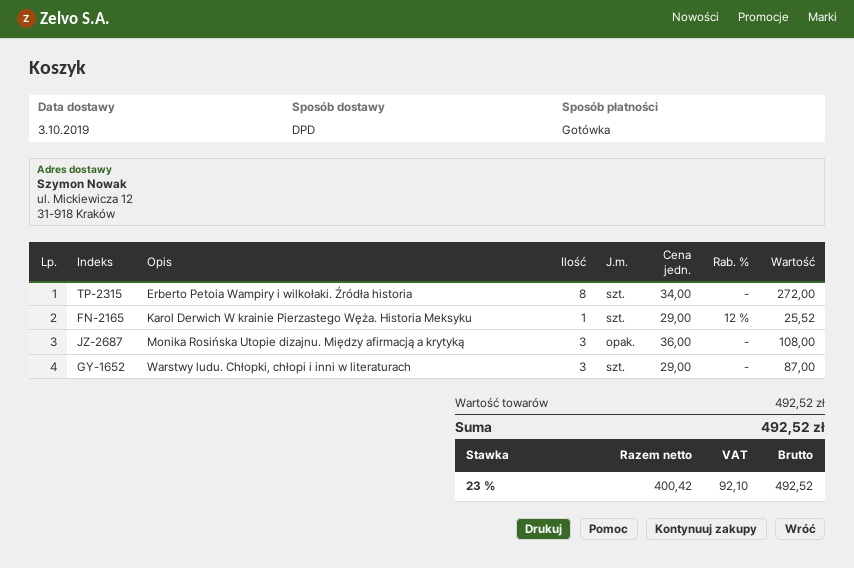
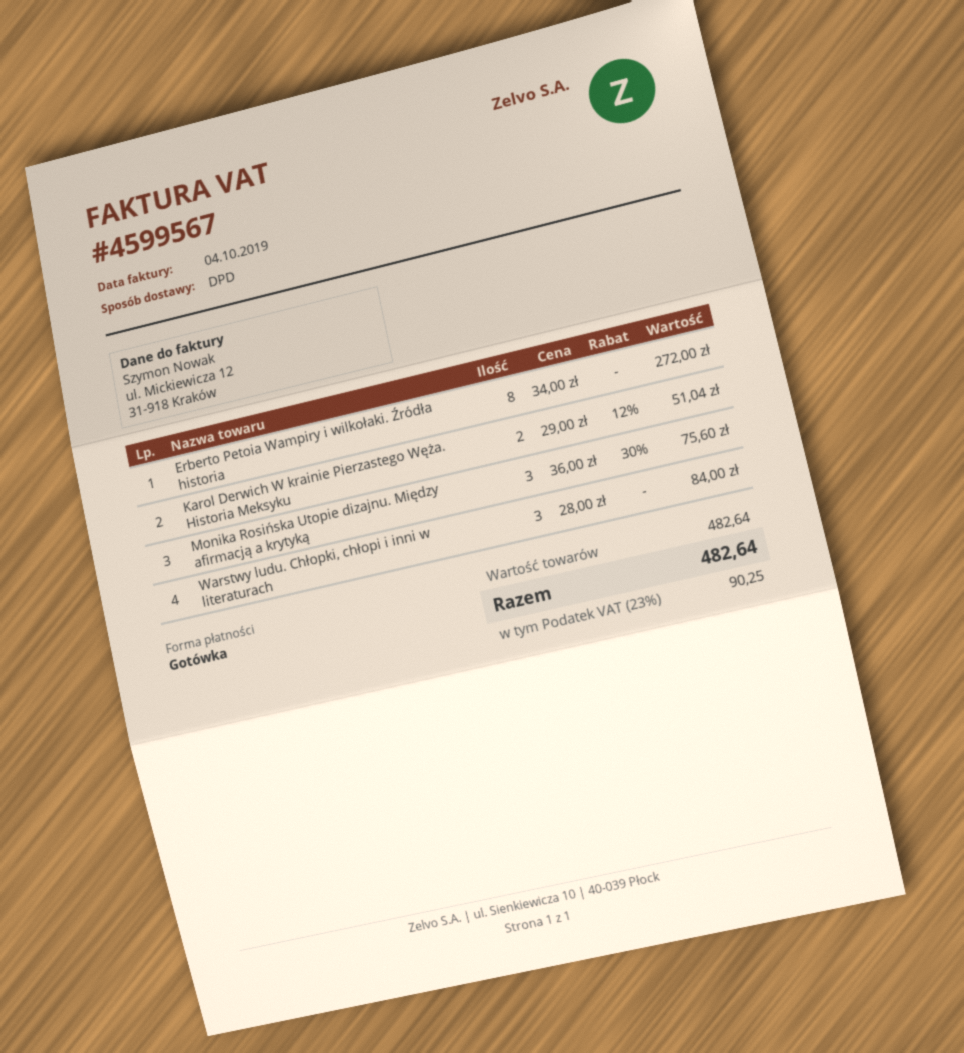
Karol Derwich W krainie Pierzastego Węża. Historia Meksyku: 1 x 29.00 - 12% = 25.52 -> 2 x 29.00 - 12% = 51.04
Monika Rosińska Utopie dizajnu. Między afirmacją a krytyką: 3 x 36.00 = 108.00 -> 3 x 36.00 - 30% = 75.60
Warstwy ludu. Chłopki, chłopi i inni w literaturach: 3 x 29.00 = 87.00 -> 3 x 28.00 = 84.00
subtotal: 492.52 -> 482.64
tax: 23% = 92.10 -> 23% = 90.25
total: 492.52 -> 482.64

